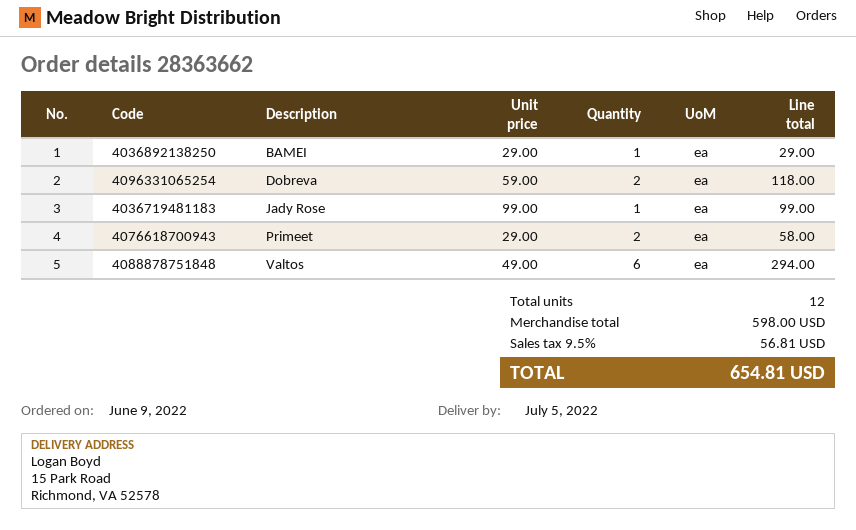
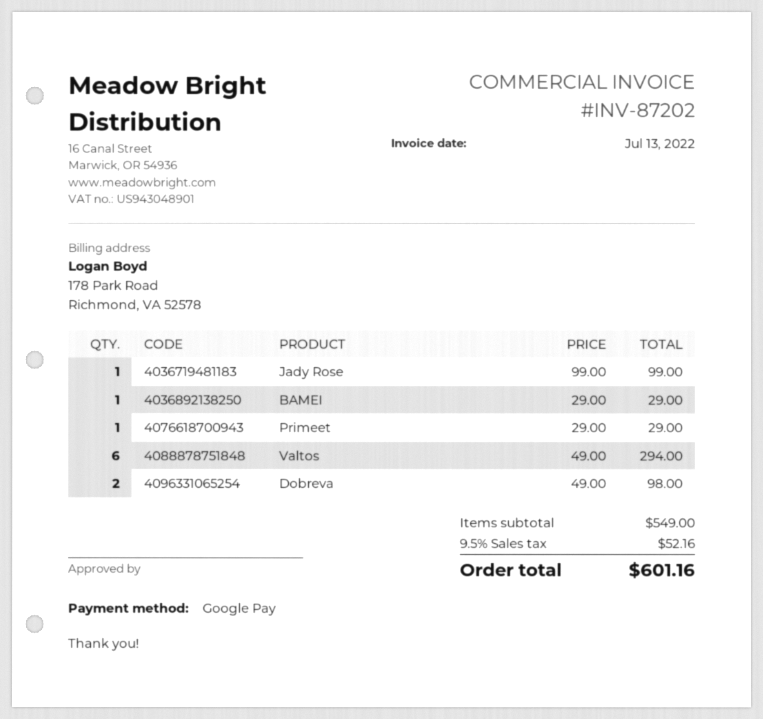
Dobreva: 2 x 59.00 = 118.00 -> 2 x 49.00 = 98.00
Primeet: 2 x 29.00 = 58.00 -> 1 x 29.00 = 29.00
subtotal: 598.00 -> 549.00
tax: 9.5% = 56.81 -> 9.5% = 52.16
total: 654.81 -> 601.16

